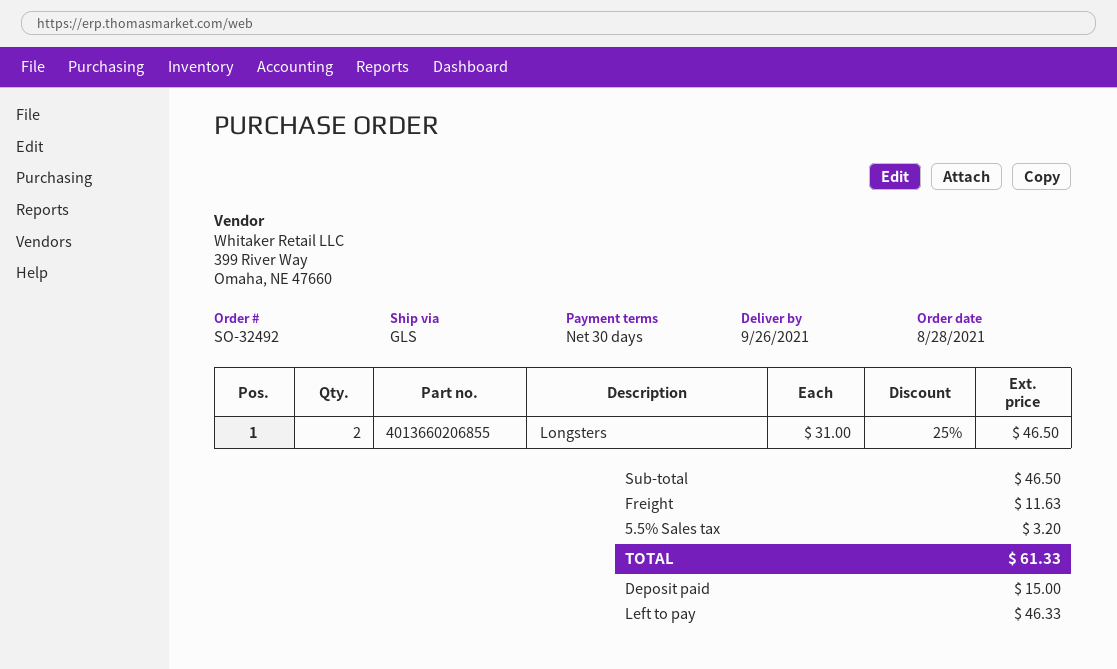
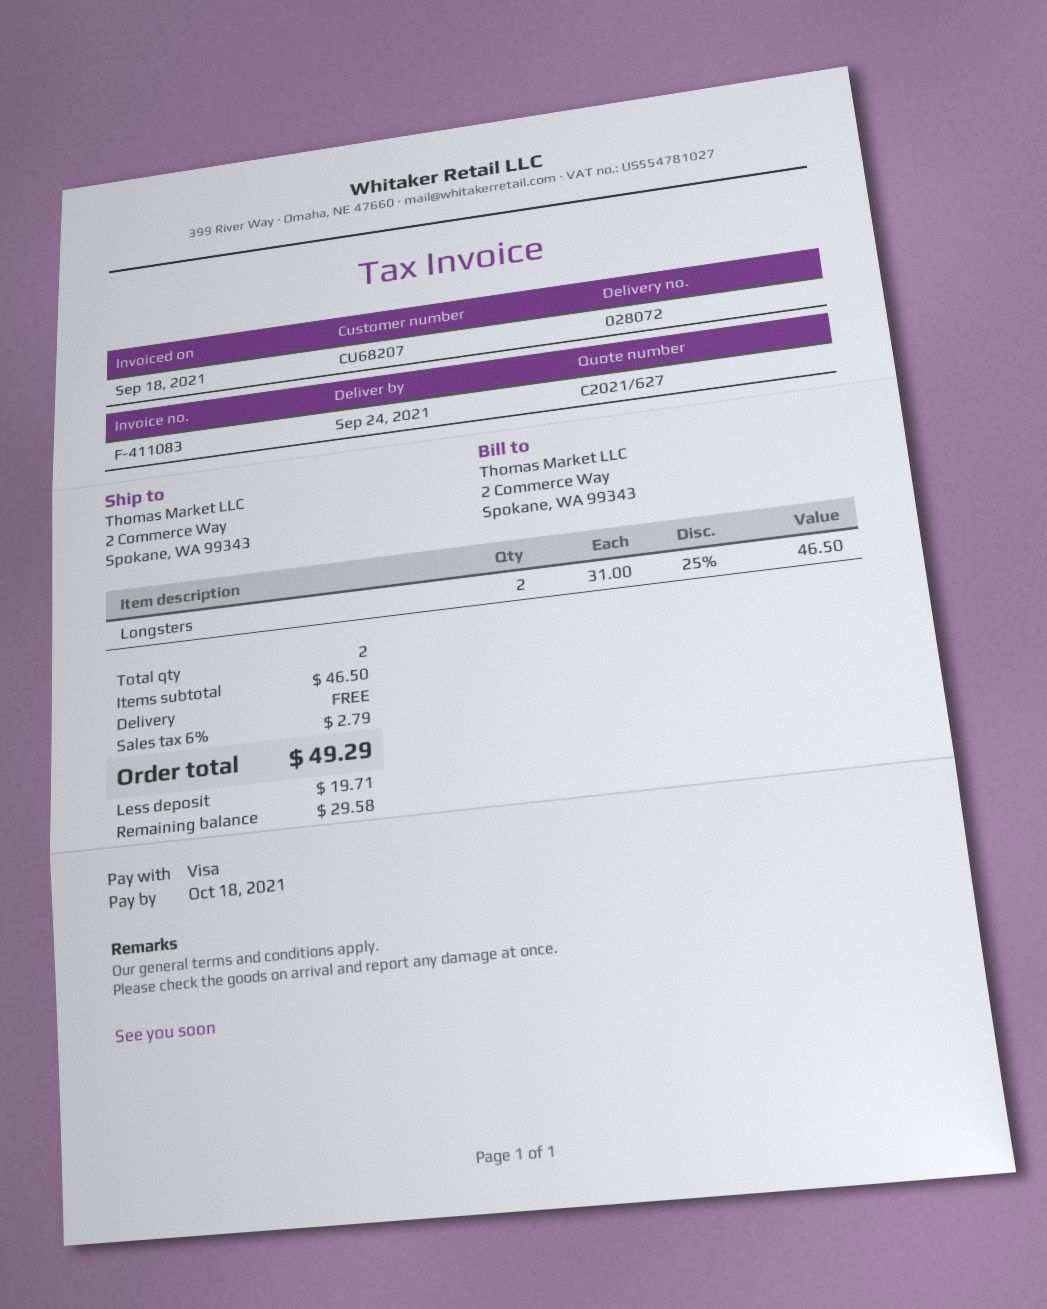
delivery date: 2021-09-26 -> 2021-09-24
shipping: 11.63 -> 0.00
tax: 5.5% = 3.20 -> 6% = 2.79
total: 61.33 -> 49.29
deposit: 15.00 -> 19.71
balance: 46.33 -> 29.58

